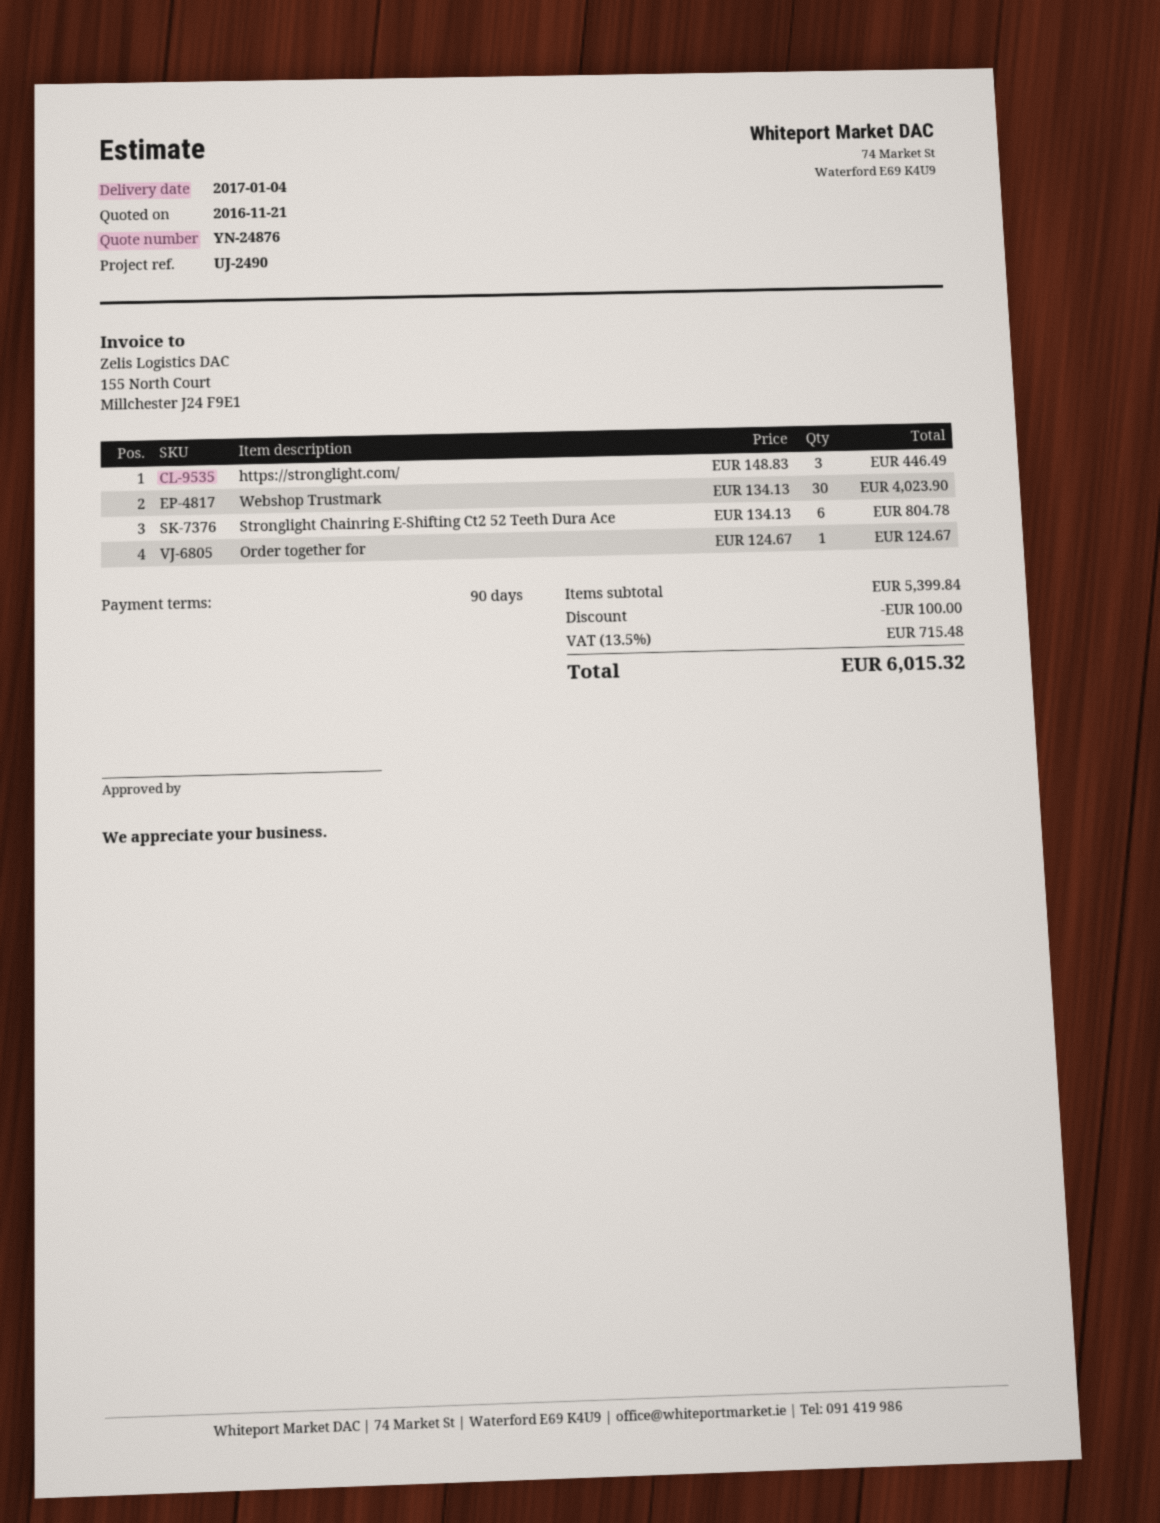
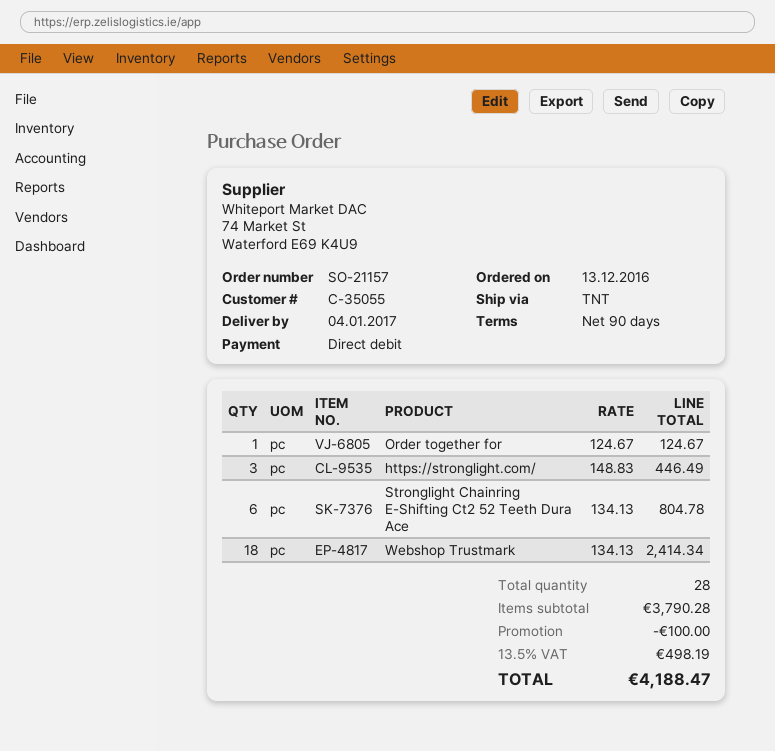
Webshop Trustmark: 30 x 134.13 = 4023.90 -> 18 x 134.13 = 2414.34
subtotal: 5399.84 -> 3790.28
tax: 13.5% = 715.48 -> 13.5% = 498.19
total: 6015.32 -> 4188.47

